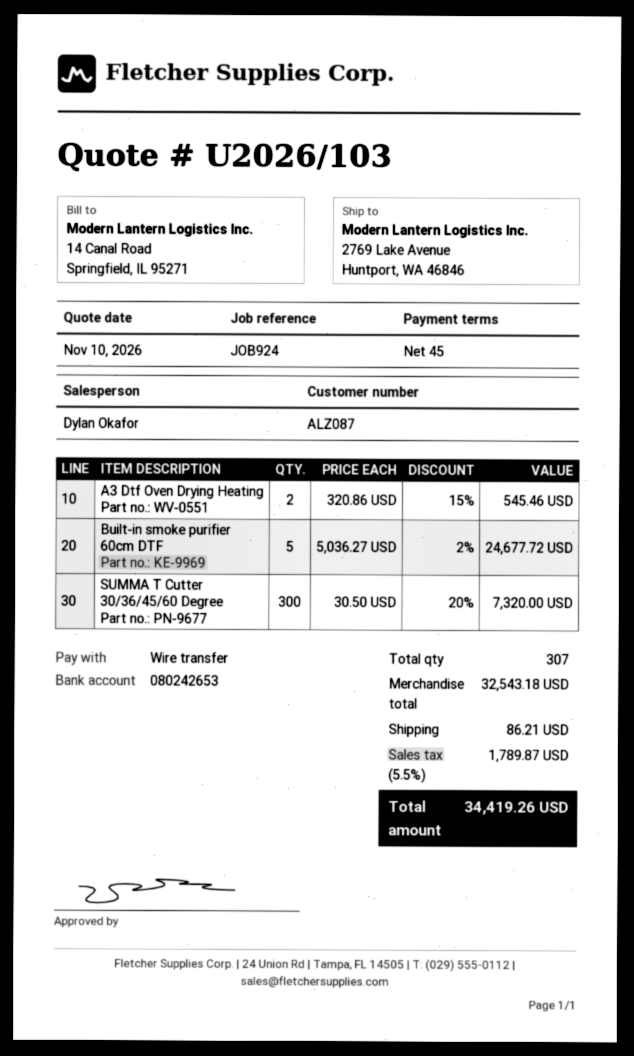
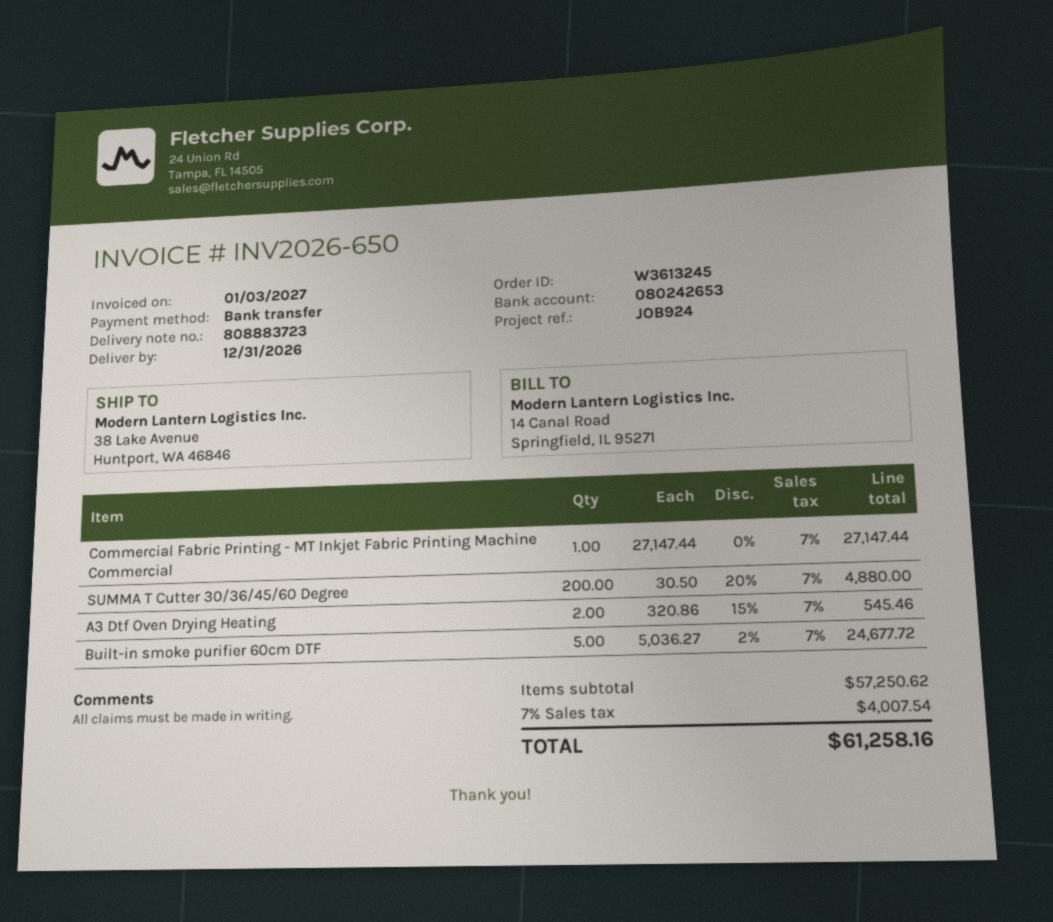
ship to: 2769 Lake Avenue, Huntport, WA 46846 -> 38 Lake Avenue, Huntport, WA 46846
SUMMA T Cutter 30/36/45/60 Degree: 300 x 30.50 - 20% = 7320.00 -> 200 x 30.50 - 20% = 4880.00
Commercial Fabric Printing - MT Inkjet Fabric Printing Machine Commercial: none -> 1 x 27147.44 = 27147.44
subtotal: 32543.18 -> 57250.62
shipping: 86.21 -> none
tax: 5.5% = 1789.87 -> 7% = 4007.54
total: 34419.26 -> 61258.16

